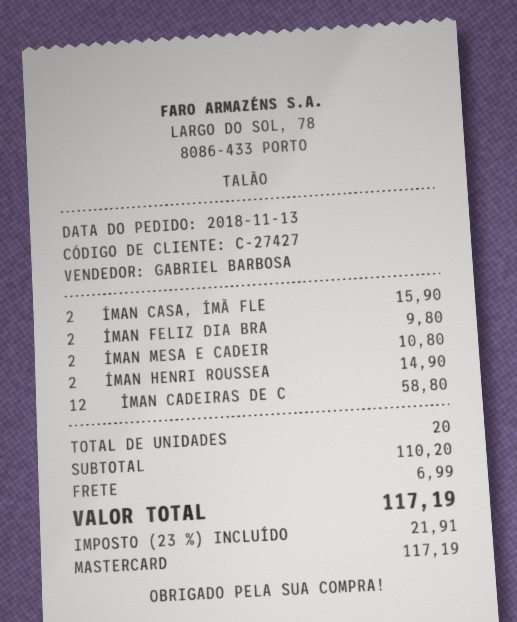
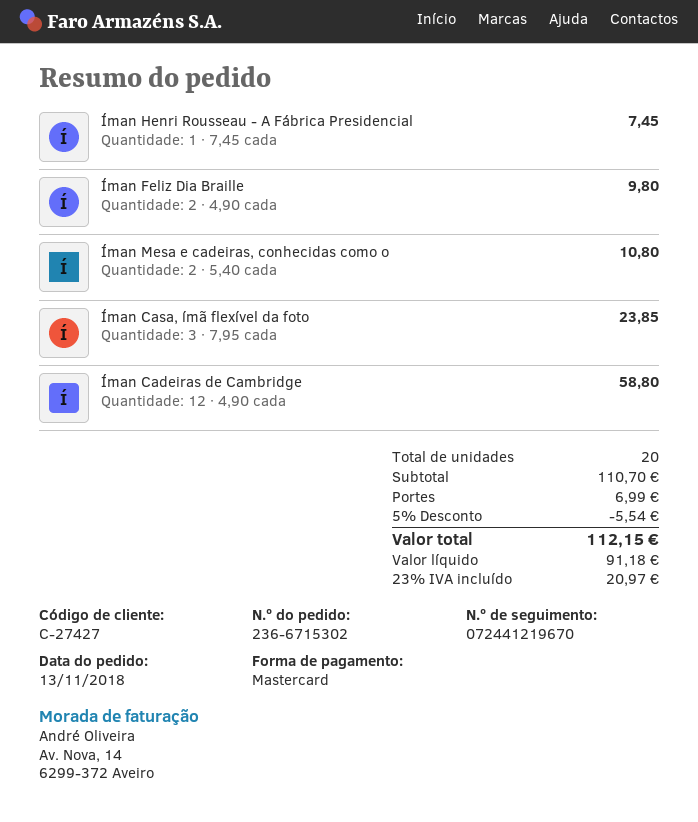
ÍMAN CASA, ÍMÃ FLE: 2 for 15.90 -> 3 for 23.85
ÍMAN HENRI ROUSSEA: 2 for 14.90 -> 1 for 7.45
subtotal: 110.20 -> 110.70
discount: none -> 5% = 5.54
tax: 23% = 21.91 -> 23% = 20.97
total: 117.19 -> 112.15

